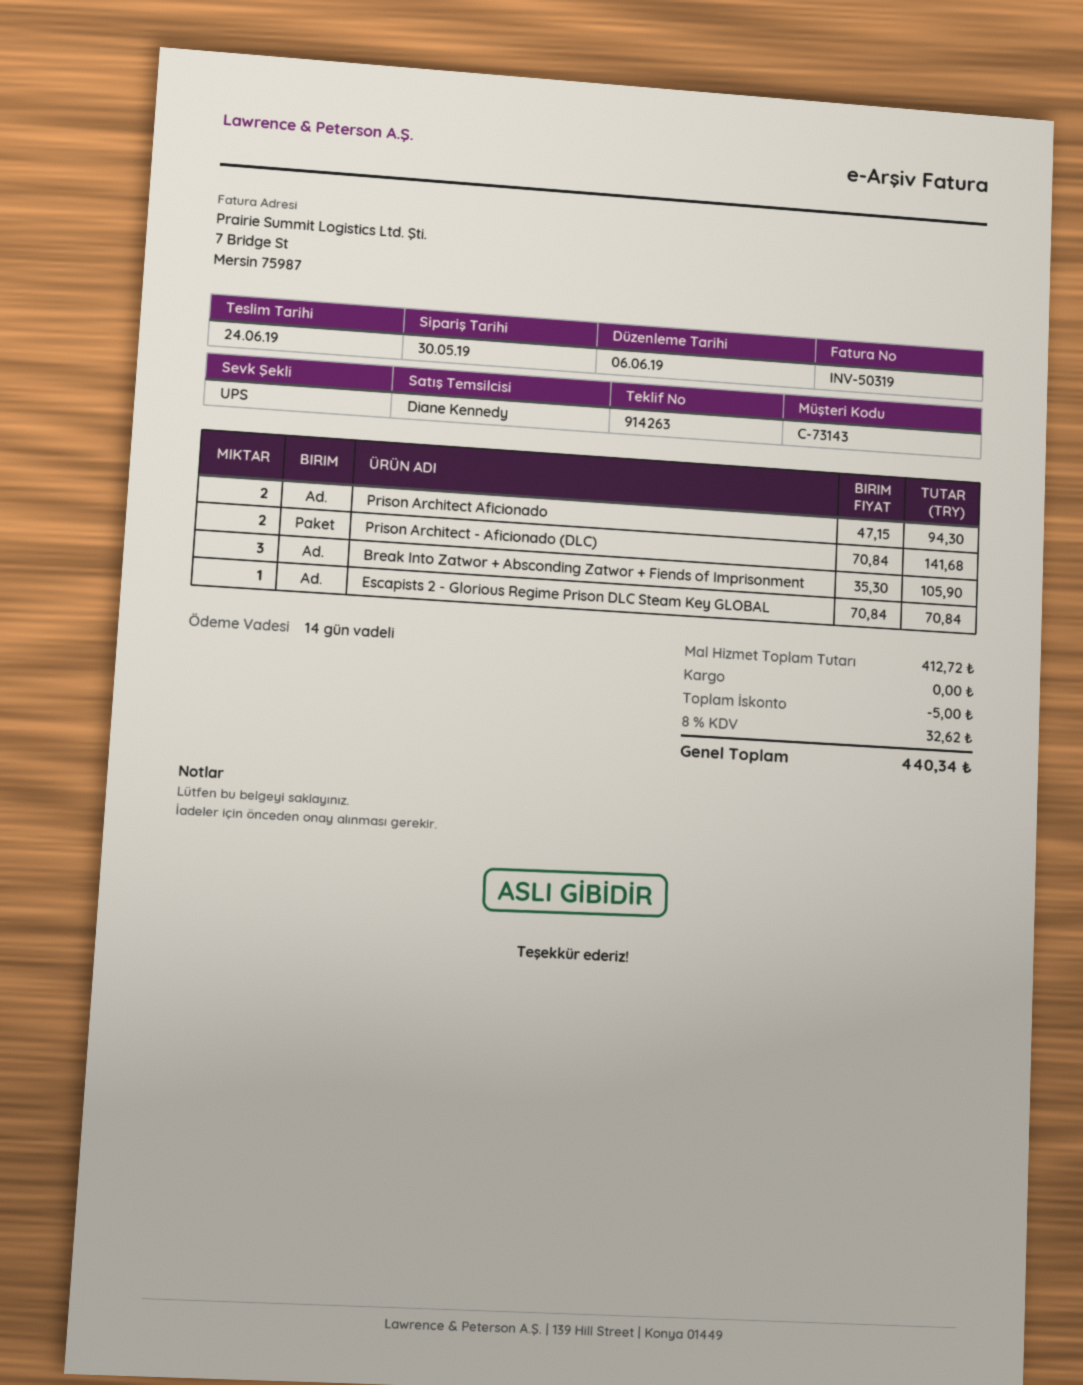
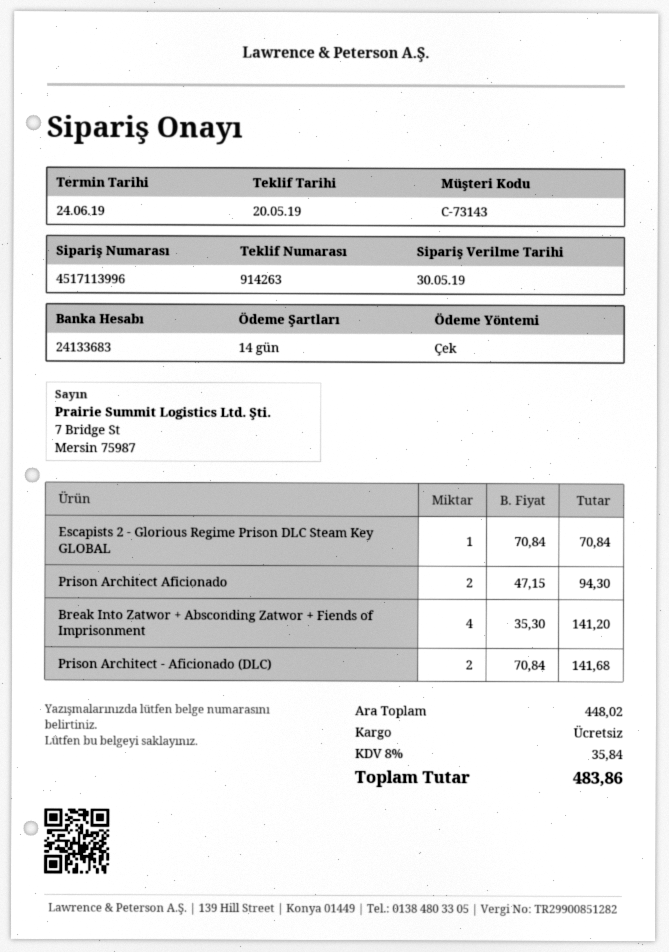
Break Into Zatwor + Absconding Zatwor + Fiends of Imprisonment: 3 x 35.30 = 105.90 -> 4 x 35.30 = 141.20
subtotal: 412.72 -> 448.02
discount: 5.00 -> none
tax: 8% = 32.62 -> 8% = 35.84
total: 440.34 -> 483.86

